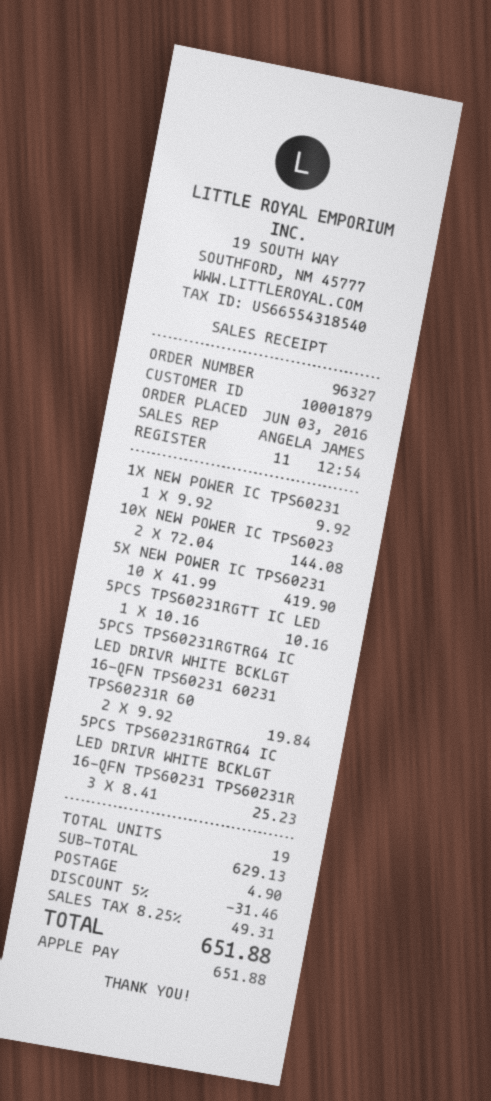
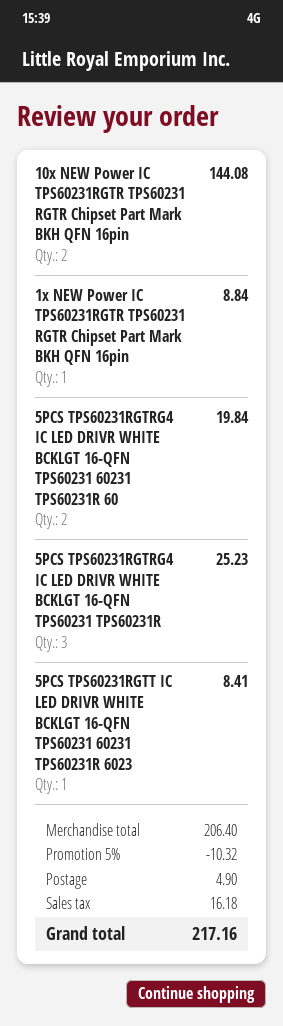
1X NEW POWER IC TPS60231: 1 for 9.92 -> 1 for 8.84
5X NEW POWER IC TPS60231: 10 for 419.90 -> none
5PCS TPS60231RGTT IC LED: 1 for 10.16 -> 1 for 8.41
subtotal: 629.13 -> 206.40
discount: 5% = 31.46 -> 5% = 10.32
tax: 49.31 -> 16.18
total: 651.88 -> 217.16

